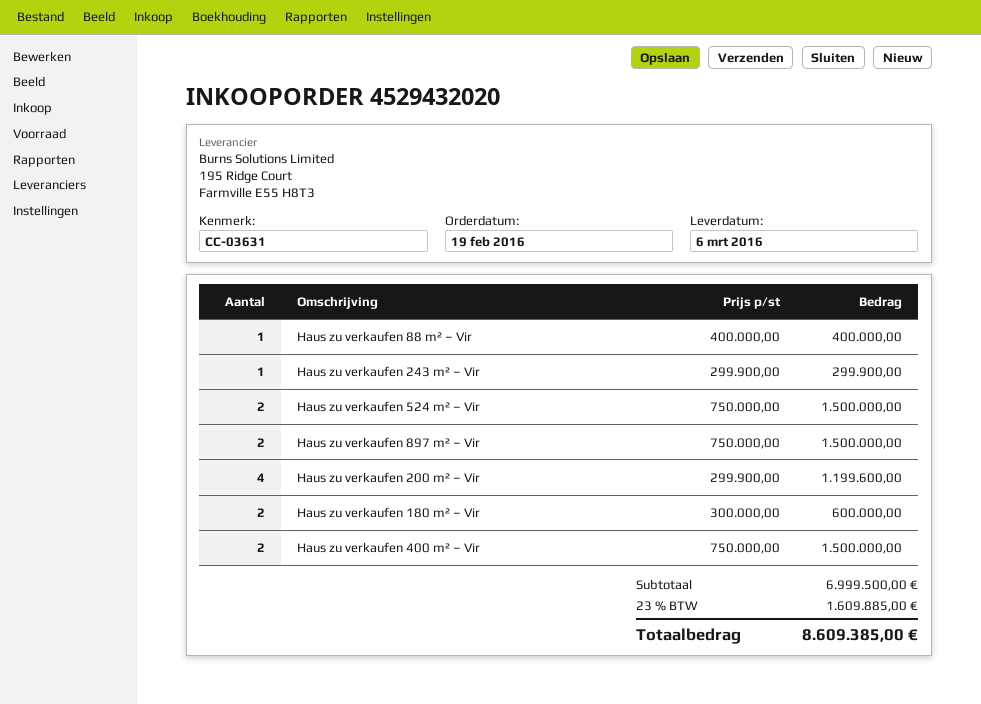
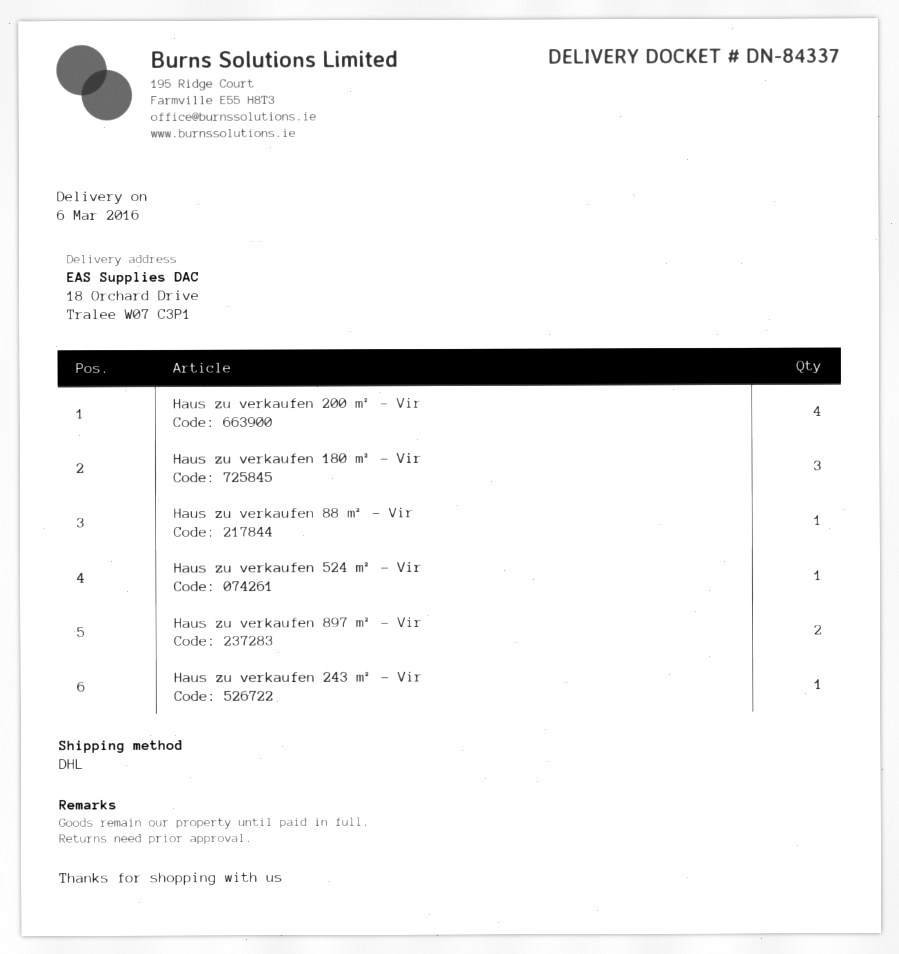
Haus zu verkaufen 524 m² – Vir: 2 -> 1
Haus zu verkaufen 180 m² – Vir: 2 -> 3
Haus zu verkaufen 400 m² – Vir: 2 -> none

